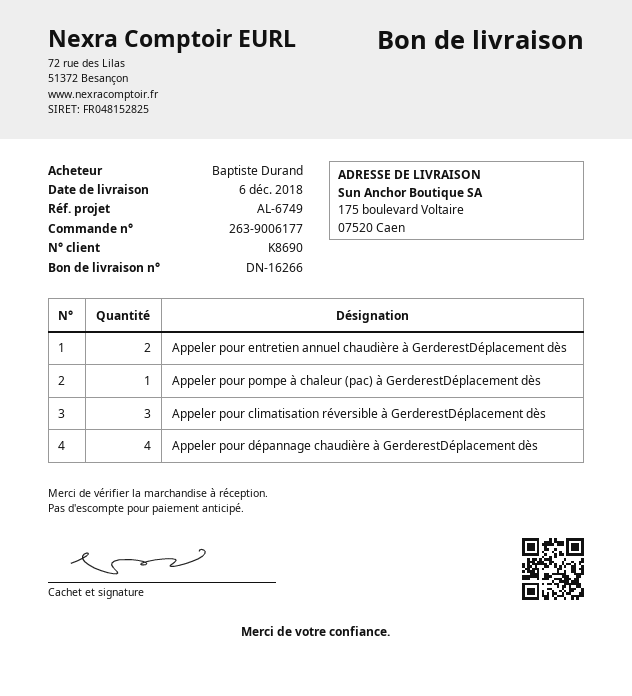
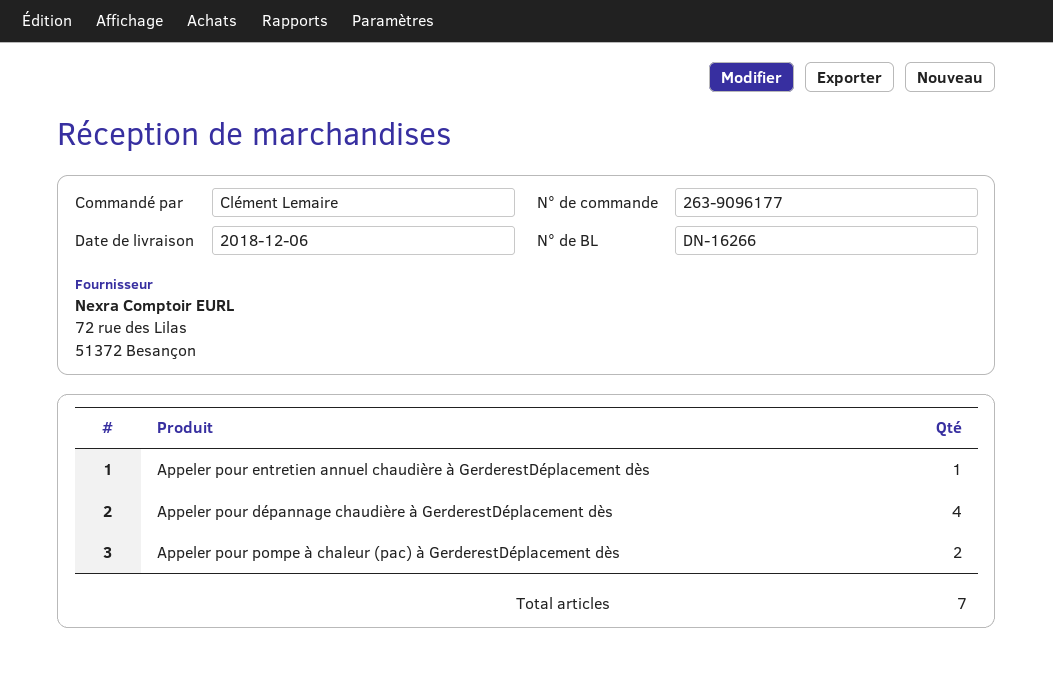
order number: 263-9006177 -> 263-9096177
ordered by: Baptiste Durand -> Clément Lemaire
Appeler pour entretien annuel chaudière à GerderestDéplacement dès: 2 -> 1
Appeler pour pompe à chaleur (pac) à GerderestDéplacement dès: 1 -> 2
Appeler pour climatisation réversible à GerderestDéplacement dès: 3 -> none

